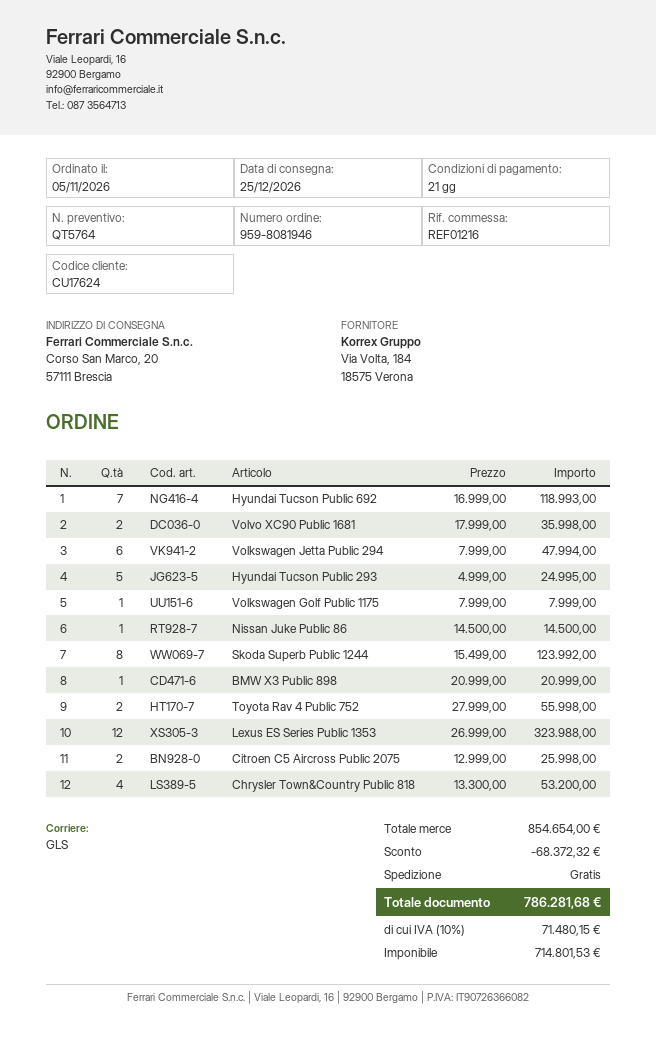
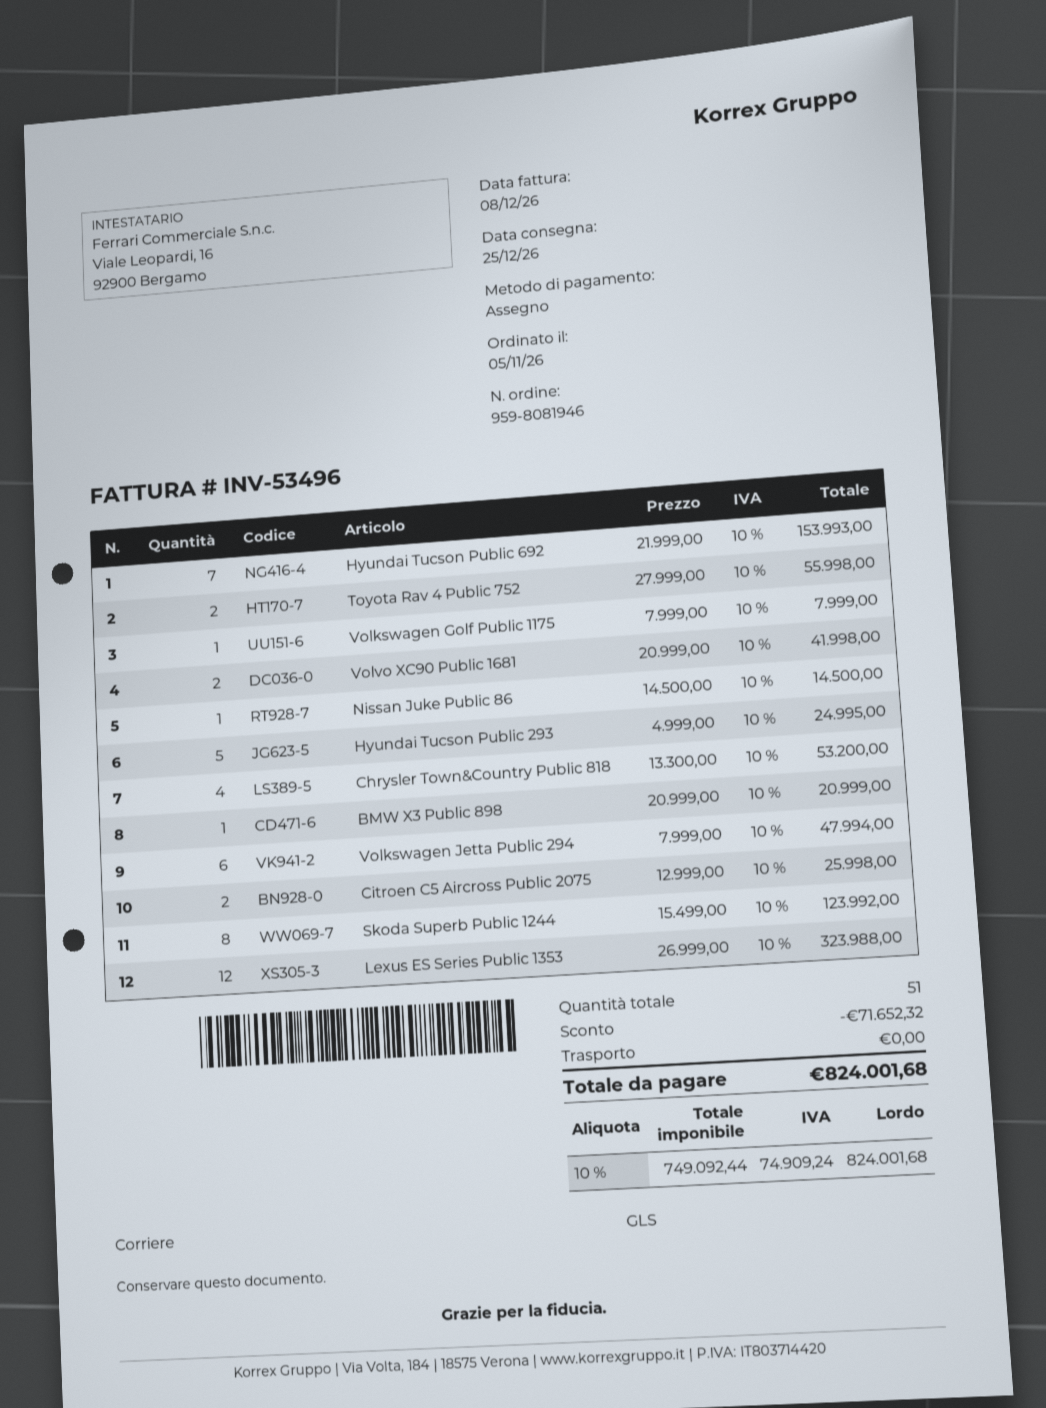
Hyundai Tucson Public 692: 7 x 16999.00 = 118993.00 -> 7 x 21999.00 = 153993.00
Volvo XC90 Public 1681: 2 x 17999.00 = 35998.00 -> 2 x 20999.00 = 41998.00
discount: 68372.32 -> 71652.32
net: 714801.53 -> 749092.44
tax: 10% = 71480.15 -> 10% = 74909.24
total: 786281.68 -> 824001.68

